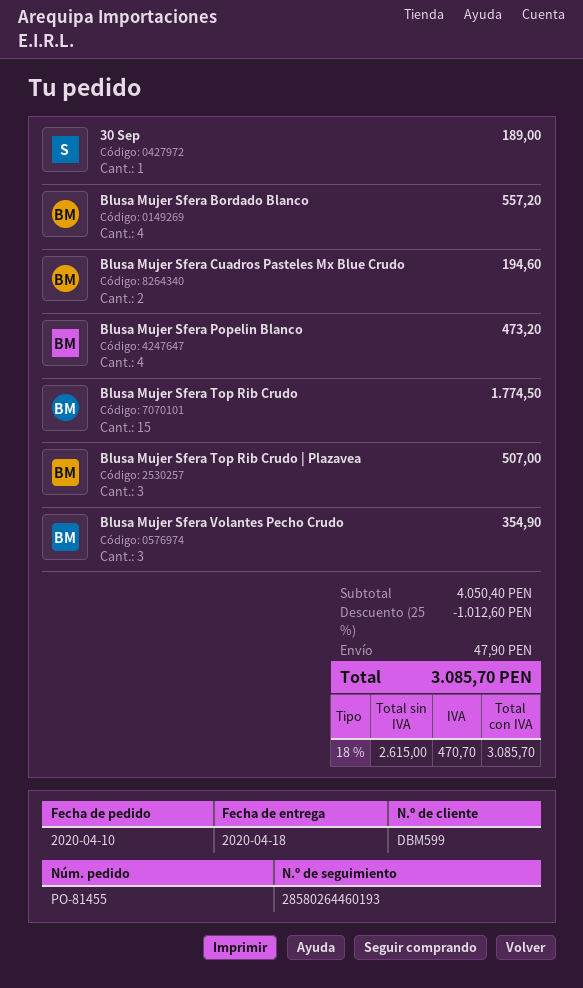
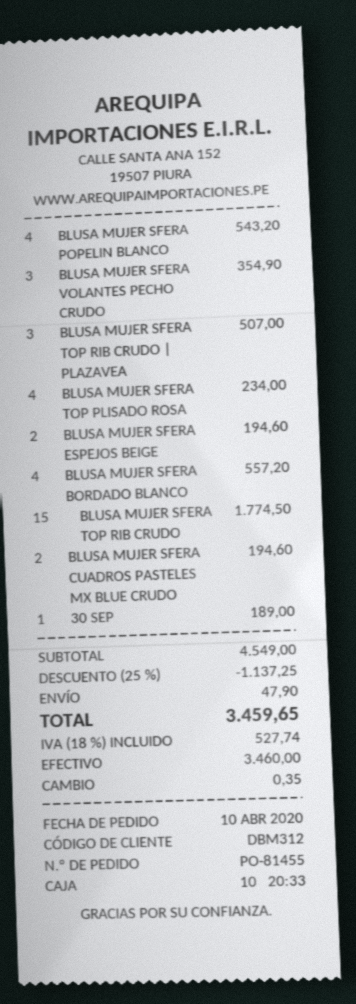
customer number: DBM599 -> DBM312
Blusa Mujer Sfera Popelin Blanco: 4 for 473.20 -> 4 for 543.20
BLUSA MUJER SFERA TOP PLISADO ROSA: none -> 4 for 234.00
BLUSA MUJER SFERA ESPEJOS BEIGE: none -> 2 for 194.60
subtotal: 4050.40 -> 4549.00
discount: 25% = 1012.60 -> 25% = 1137.25
tax: 18% = 470.70 -> 18% = 527.74
total: 3085.70 -> 3459.65

